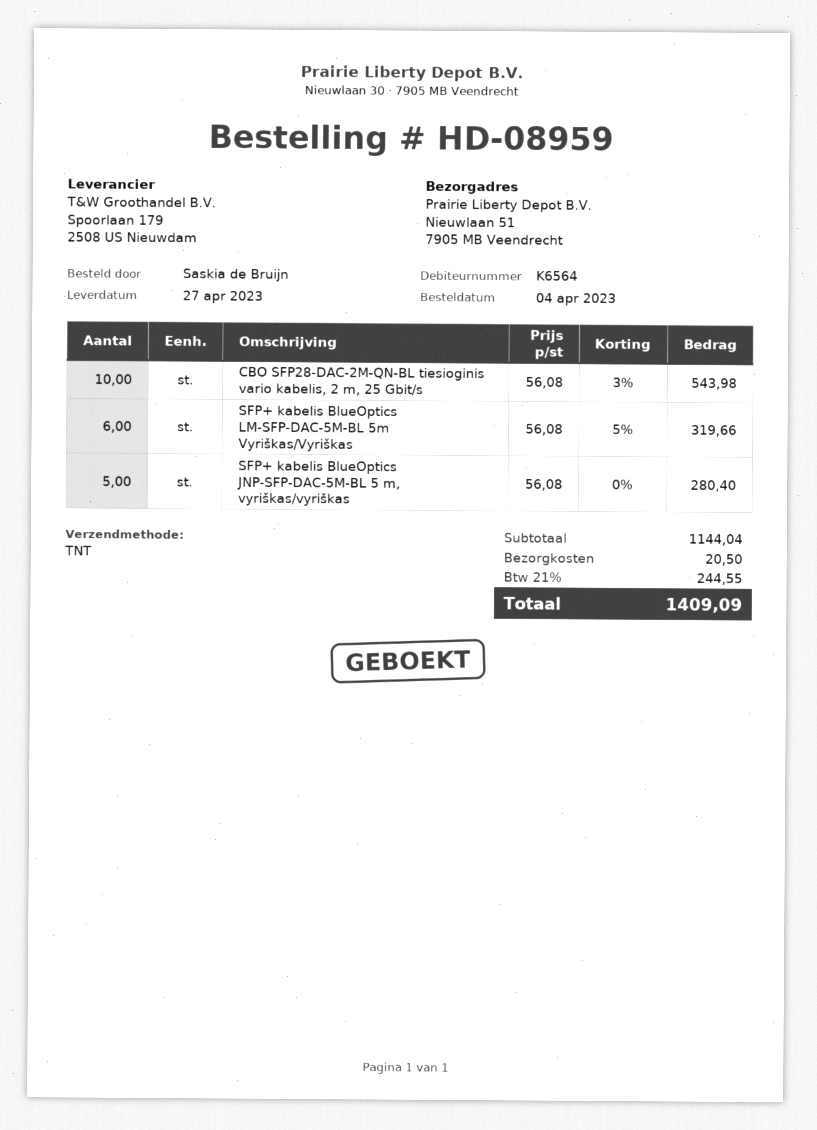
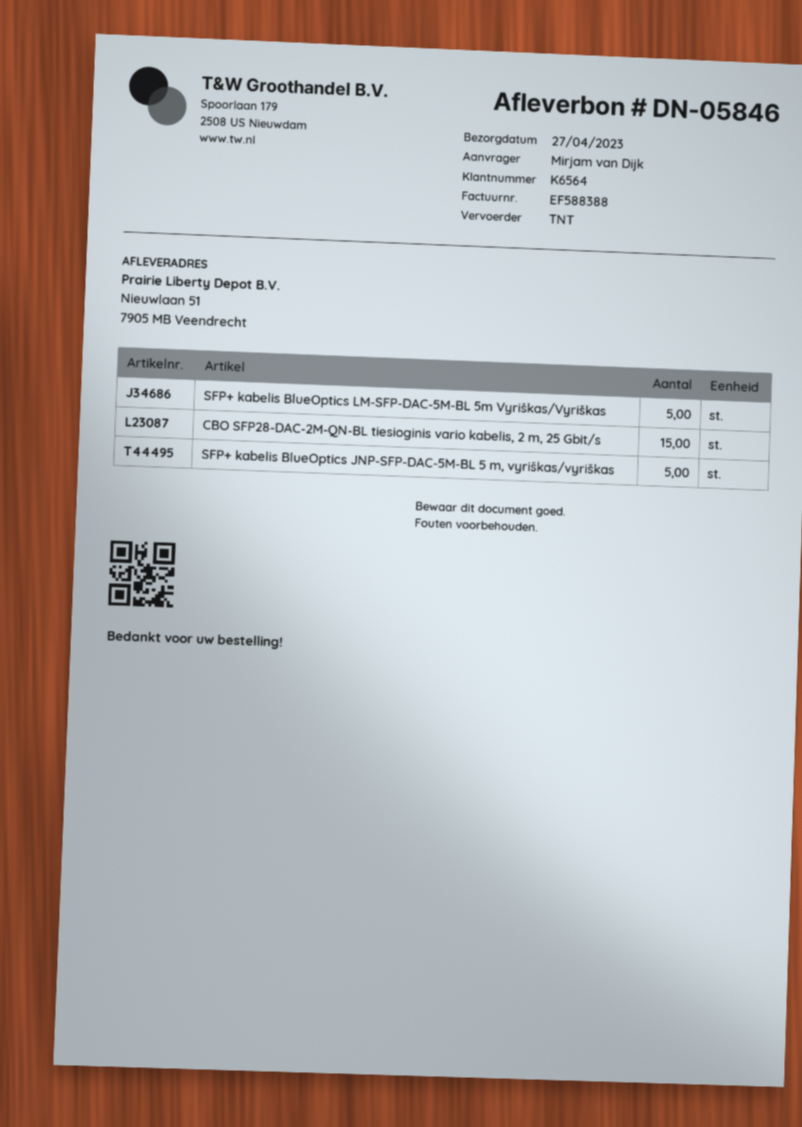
ordered by: Saskia de Bruijn -> Mirjam van Dijk
CBO SFP28-DAC-2M-QN-BL tiesioginis vario kabelis, 2 m, 25 Gbit/s: 10 -> 15
SFP+ kabelis BlueOptics LM-SFP-DAC-5M-BL 5m Vyriškas/Vyriškas: 6 -> 5

